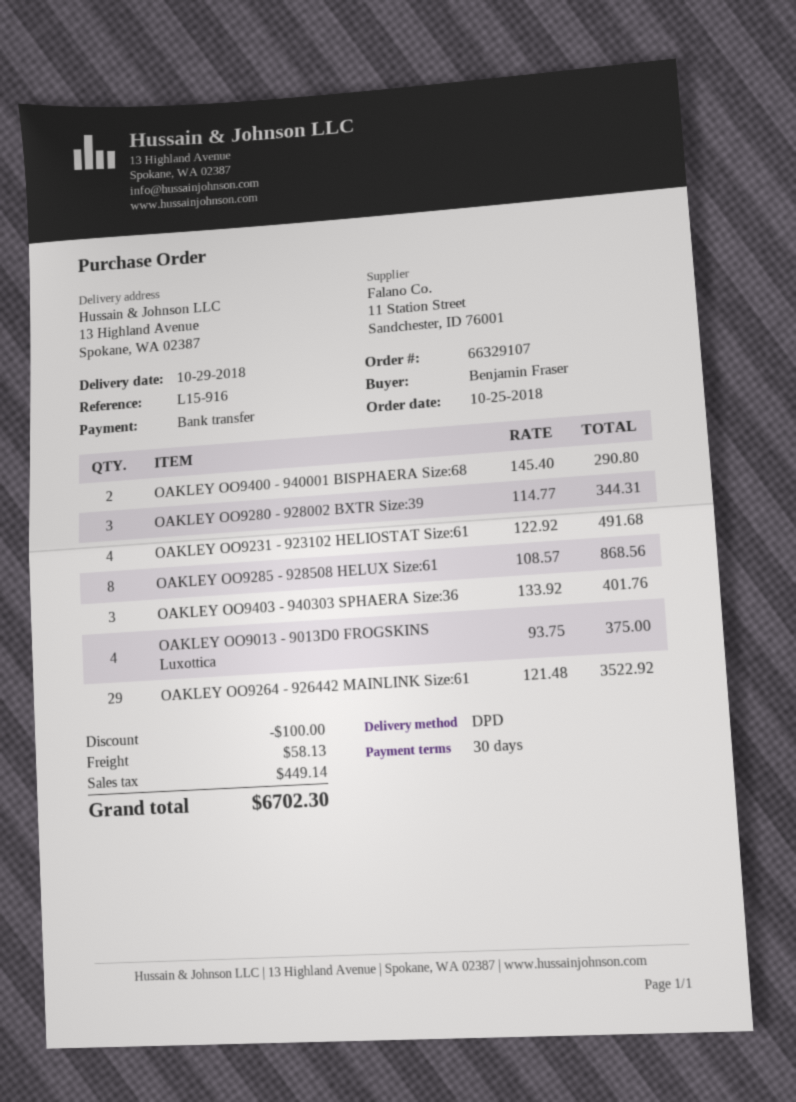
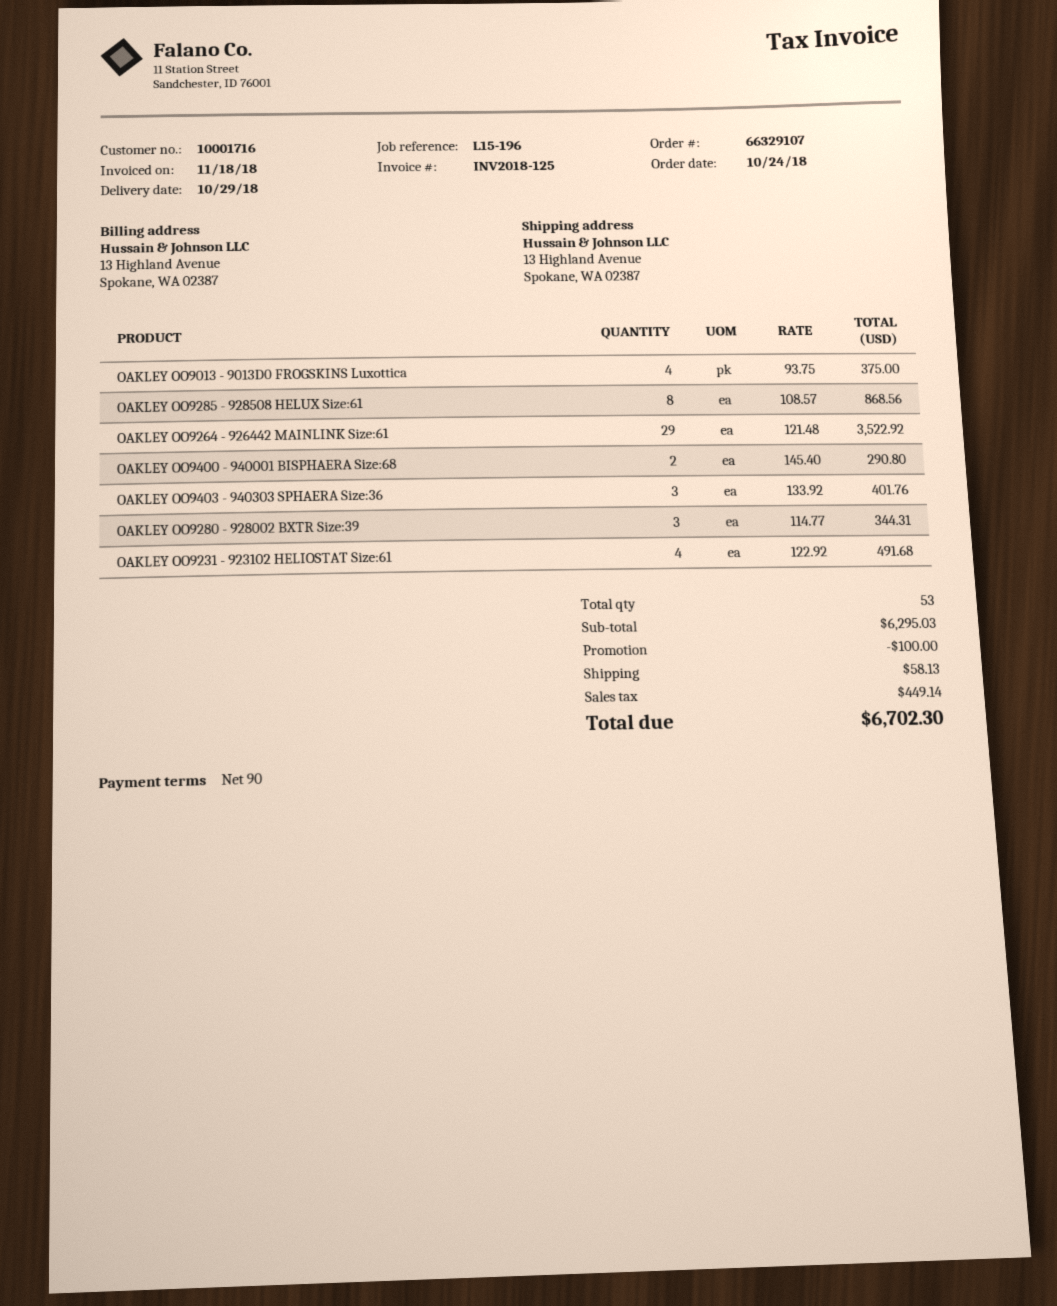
order date: 2018-10-25 -> 2018-10-24
payment terms: 30 days -> 90 days
reference: L15-916 -> L15-196

